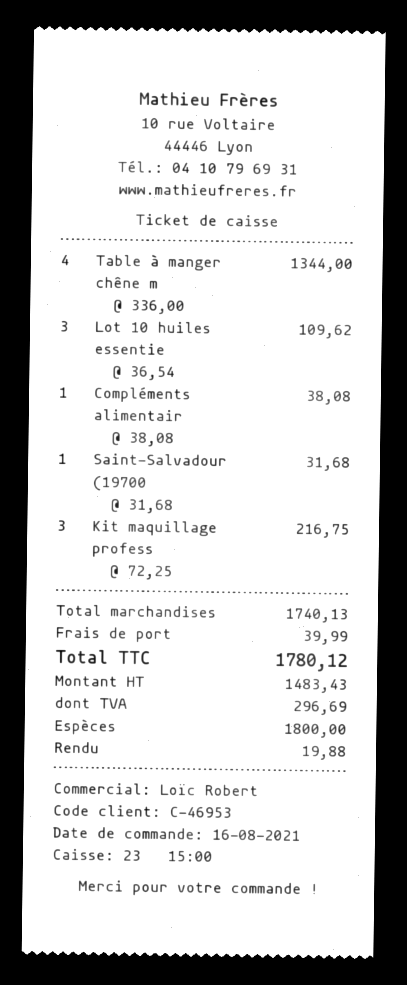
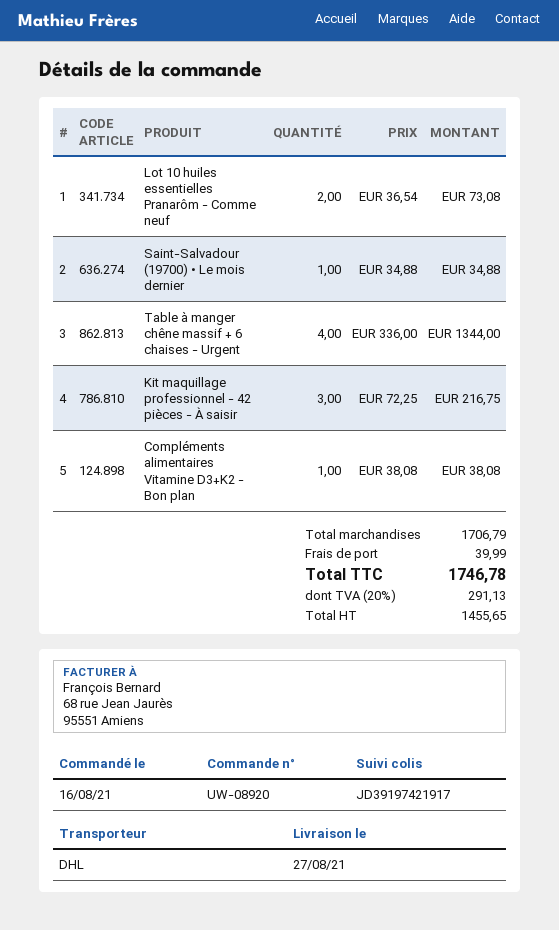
Lot 10 huiles essentie: 3 x 36.54 = 109.62 -> 2 x 36.54 = 73.08
Saint-Salvadour (19700: 1 x 31.68 = 31.68 -> 1 x 34.88 = 34.88
subtotal: 1740.13 -> 1706.79
net: 1483.43 -> 1455.65
tax: 296.69 -> 291.13
total: 1780.12 -> 1746.78

